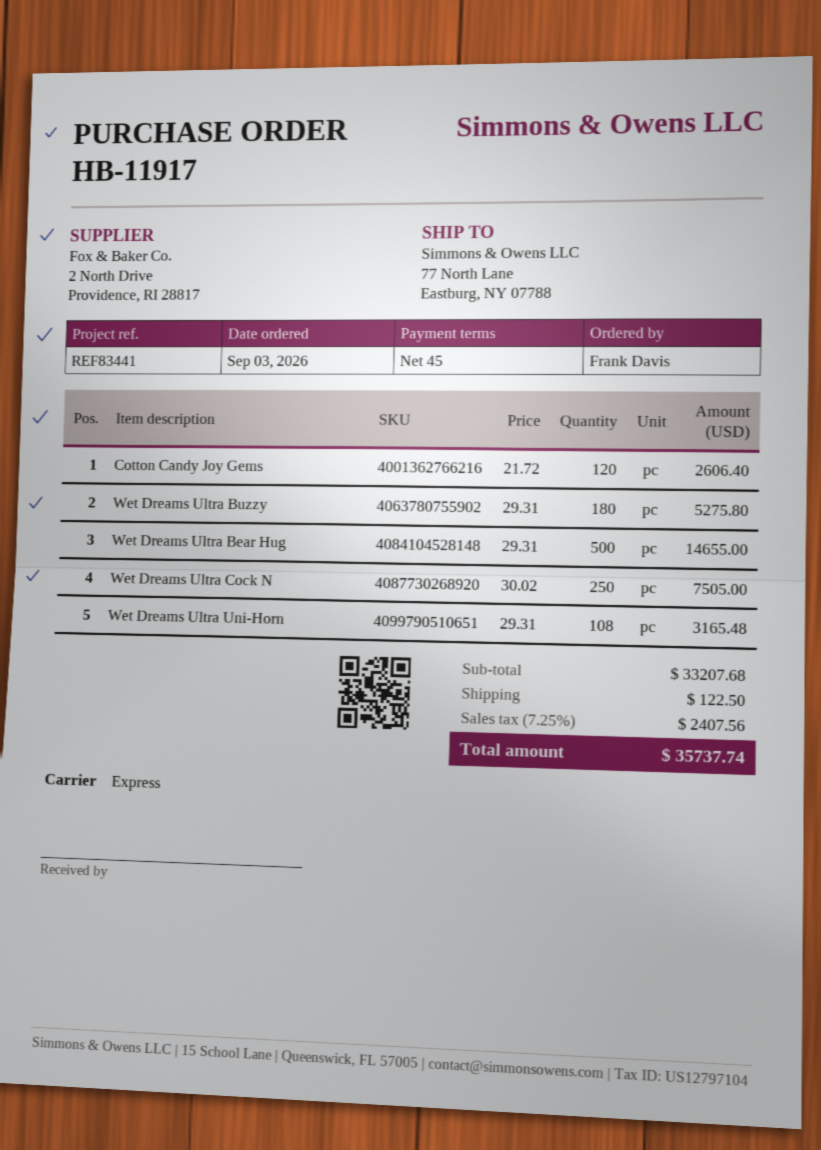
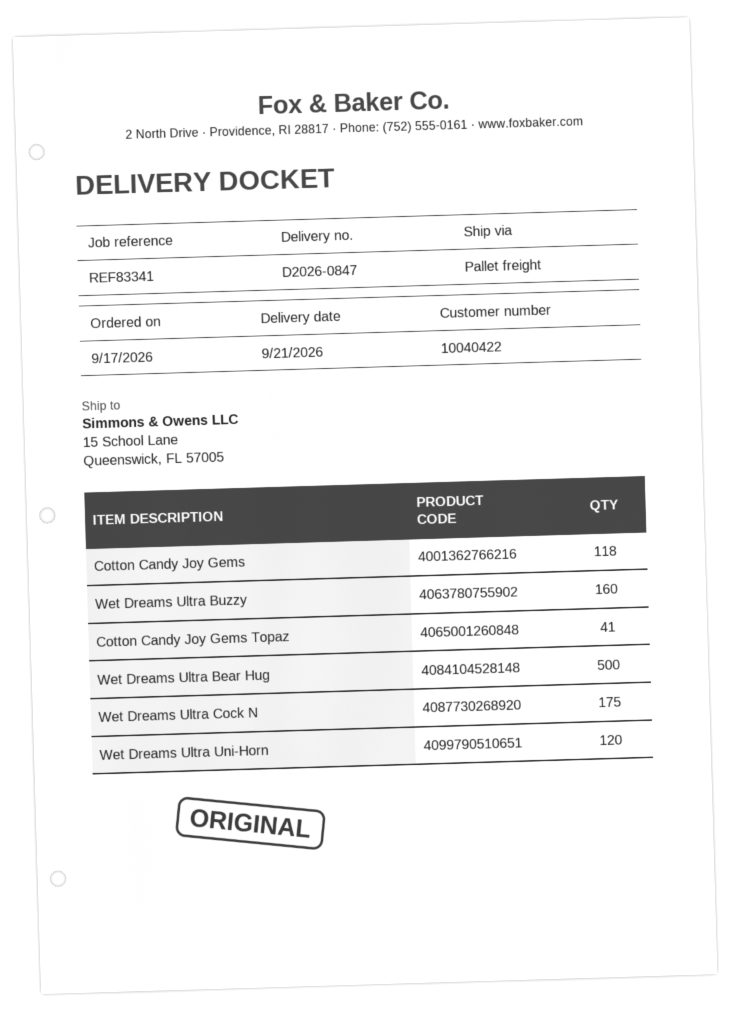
order date: 2026-09-03 -> 2026-09-17
reference: REF83441 -> REF83341
shipping method: express -> pallet freight
ship to: 77 North Lane, Eastburg, NY 07788 -> 15 School Lane, Queenswick, FL 57005
Cotton Candy Joy Gems: 120 -> 118
Wet Dreams Ultra Buzzy: 180 -> 160
Wet Dreams Ultra Cock N: 250 -> 175
Wet Dreams Ultra Uni-Horn: 108 -> 120
Cotton Candy Joy Gems Topaz: none -> 41

